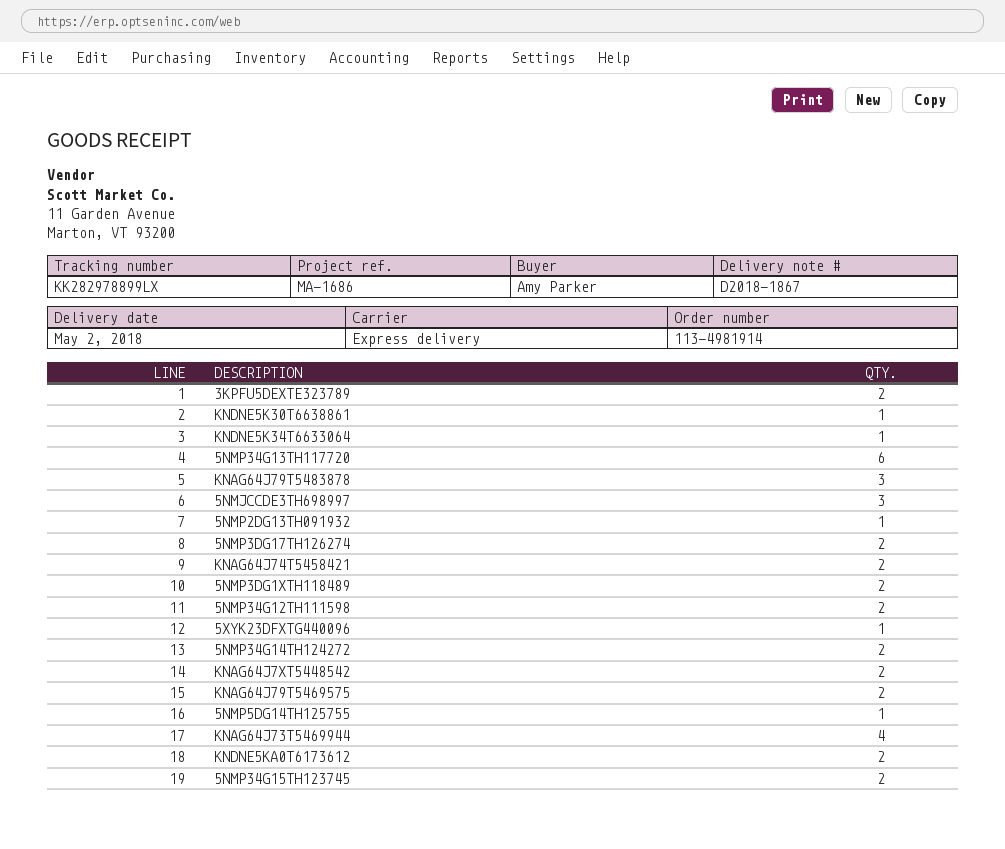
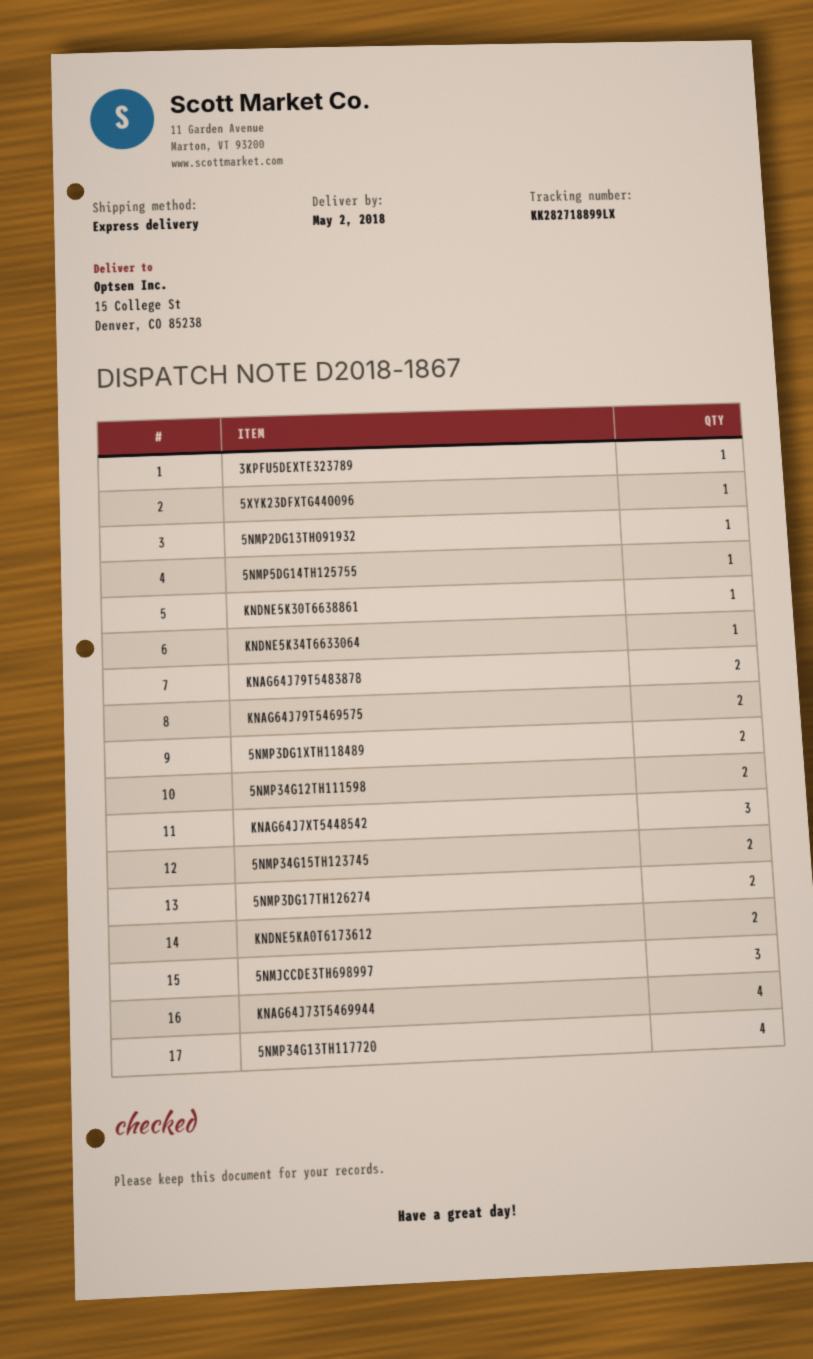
tracking number: KK282978899LX -> KK282718899LX
3KPFU5DEXTE323789: 2 -> 1
5NMP34G13TH117720: 6 -> 4
KNAG64J79T5483878: 3 -> 2
KNAG64J74T5458421: 2 -> none
5NMP34G14TH124272: 2 -> none
KNAG64J7XT5448542: 2 -> 3

